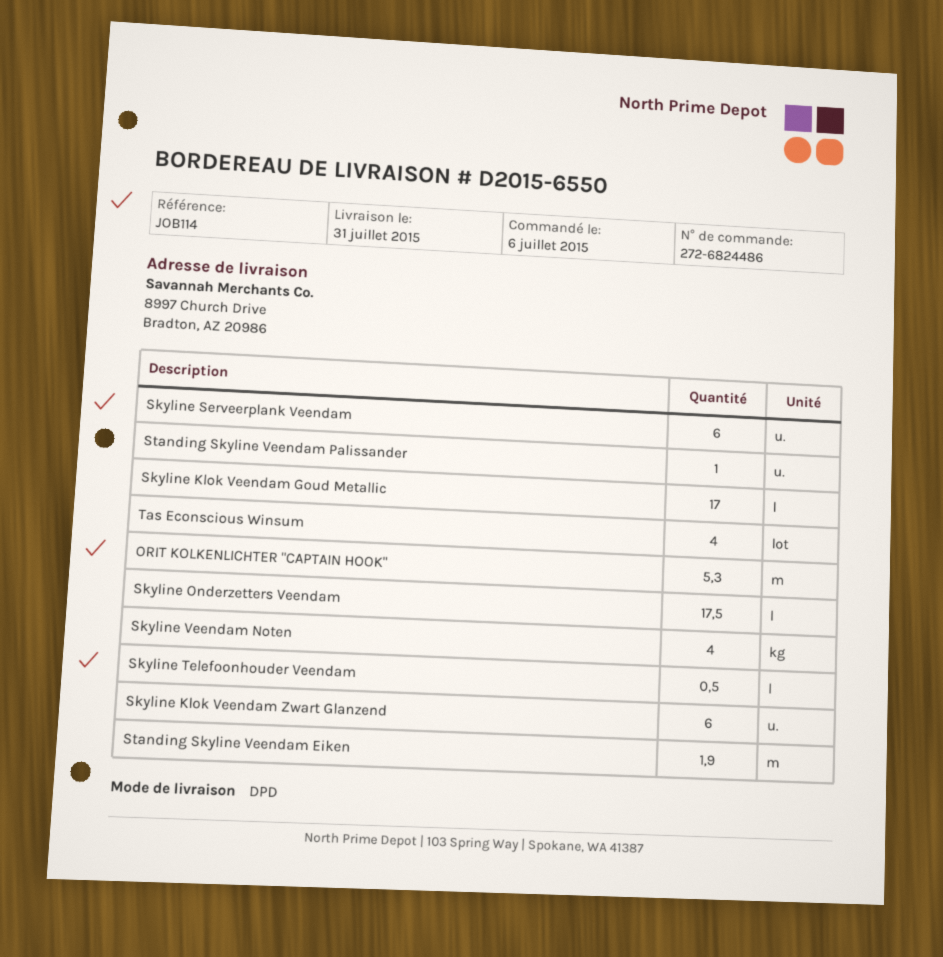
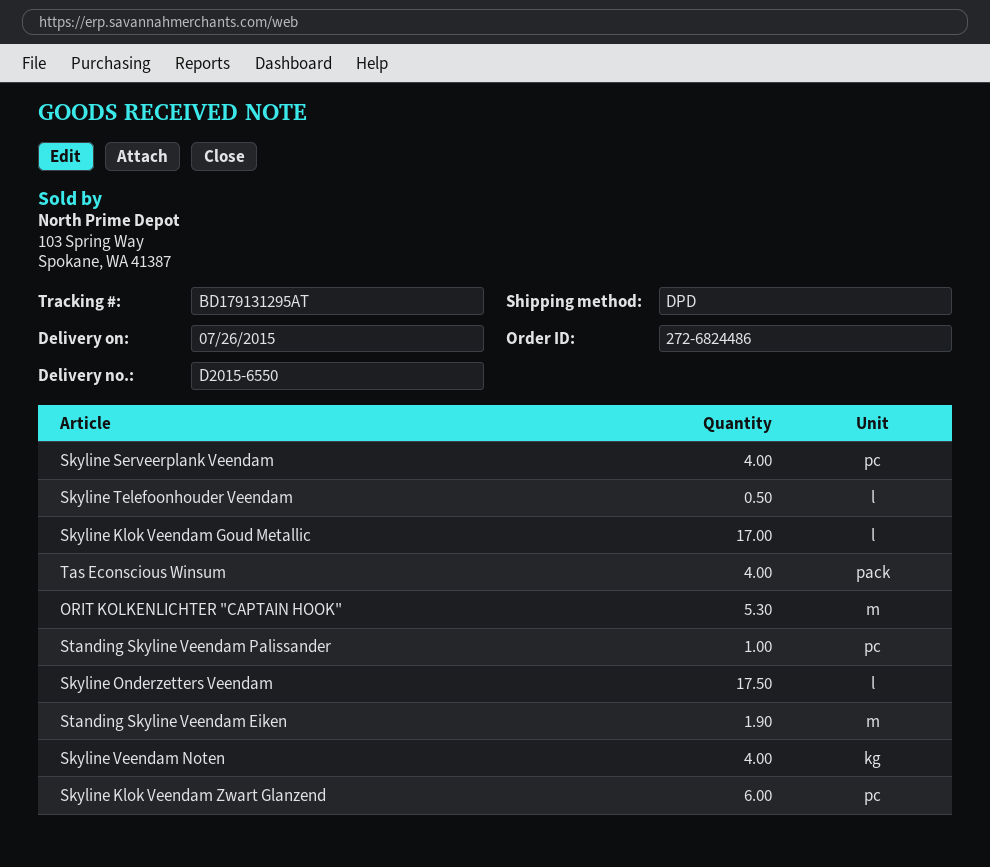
delivery date: 2015-07-31 -> 2015-07-26
Skyline Serveerplank Veendam: 6 -> 4

